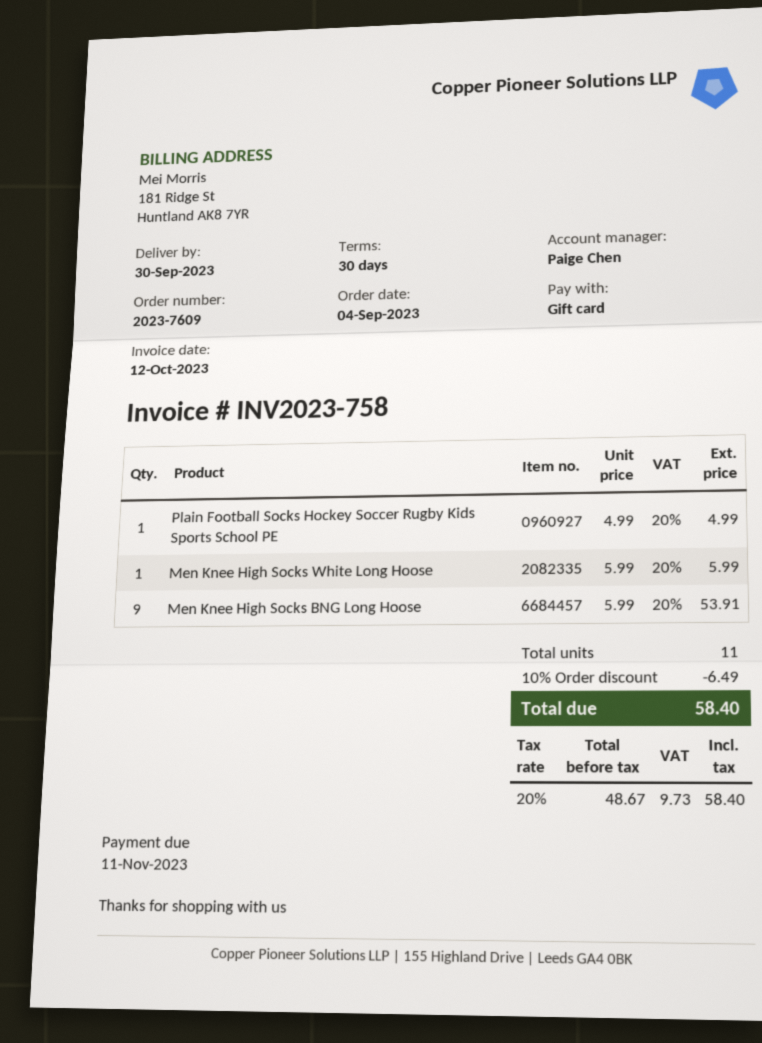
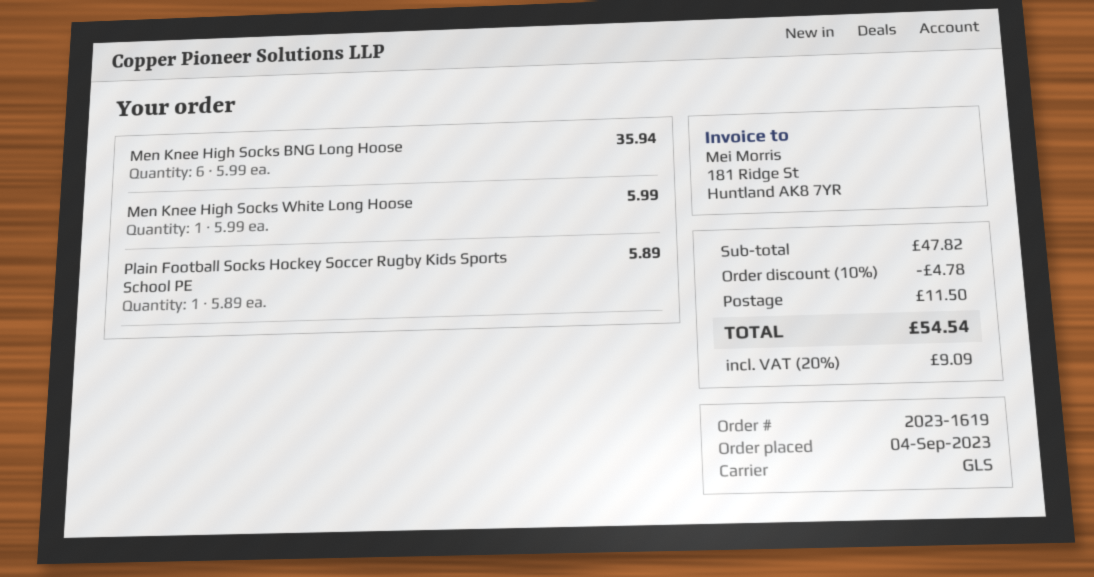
order number: 2023-7609 -> 2023-1619
Plain Football Socks Hockey Soccer Rugby Kids Sports School PE: 1 x 4.99 = 4.99 -> 1 x 5.89 = 5.89
Men Knee High Socks BNG Long Hoose: 9 x 5.99 = 53.91 -> 6 x 5.99 = 35.94
discount: 10% = 6.49 -> 10% = 4.78
shipping: none -> 11.50
tax: 20% = 9.73 -> 20% = 9.09
total: 58.40 -> 54.54

